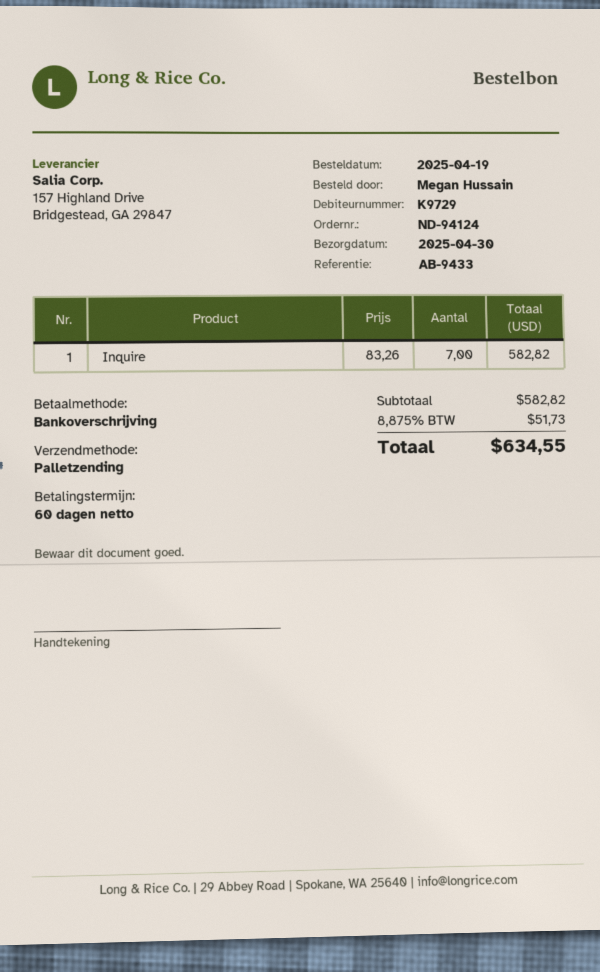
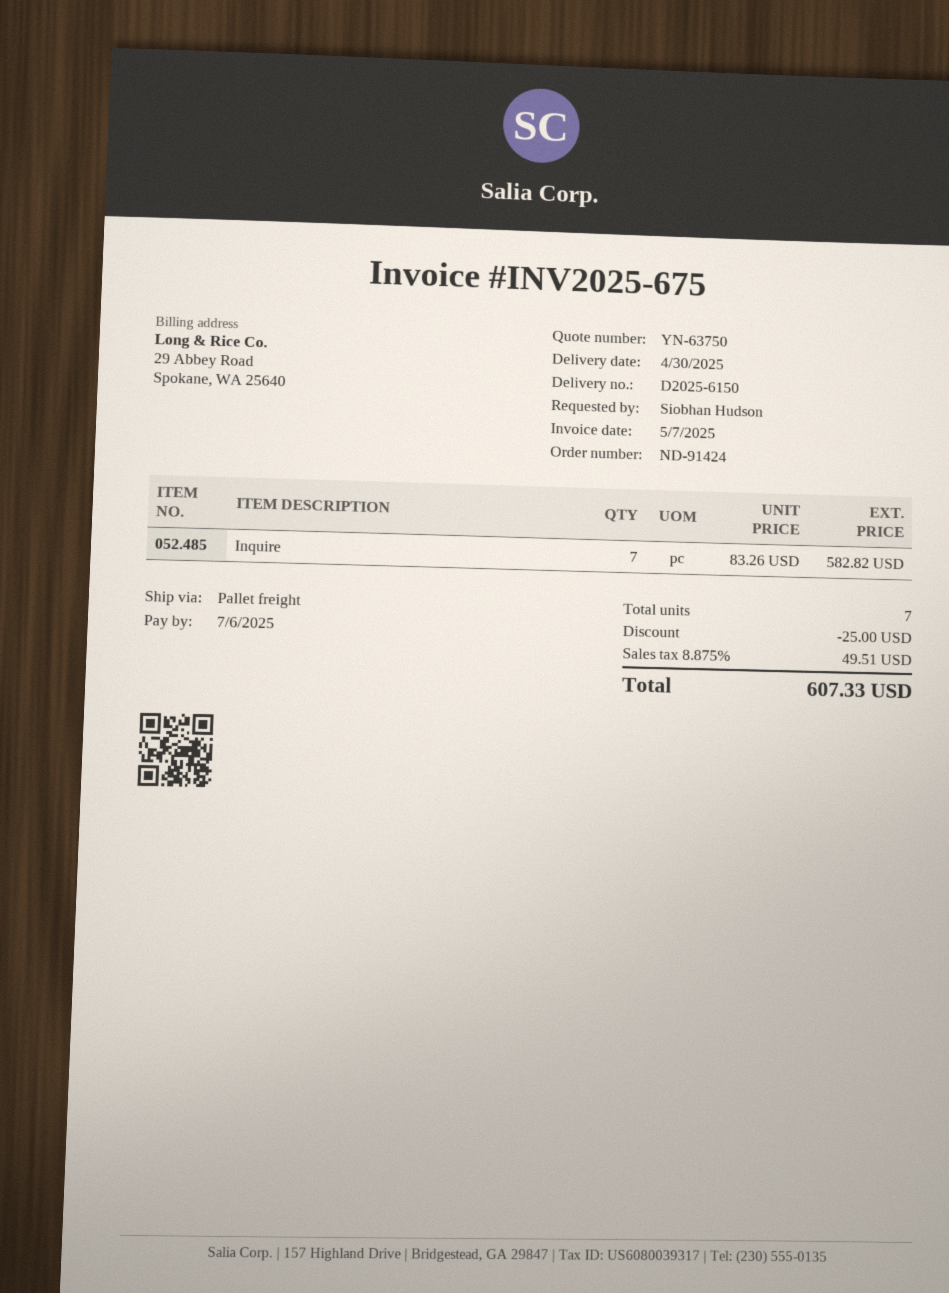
order number: ND-94124 -> ND-91424
ordered by: Megan Hussain -> Siobhan Hudson
discount: none -> 25.00
tax: 8.875% = 51.73 -> 8.875% = 49.51
total: 634.55 -> 607.33

